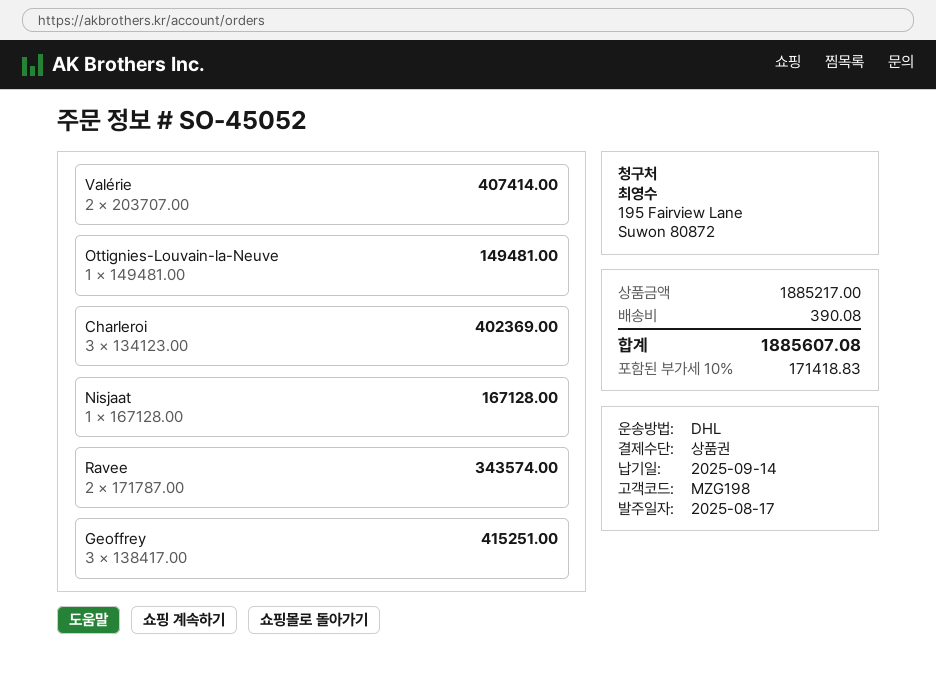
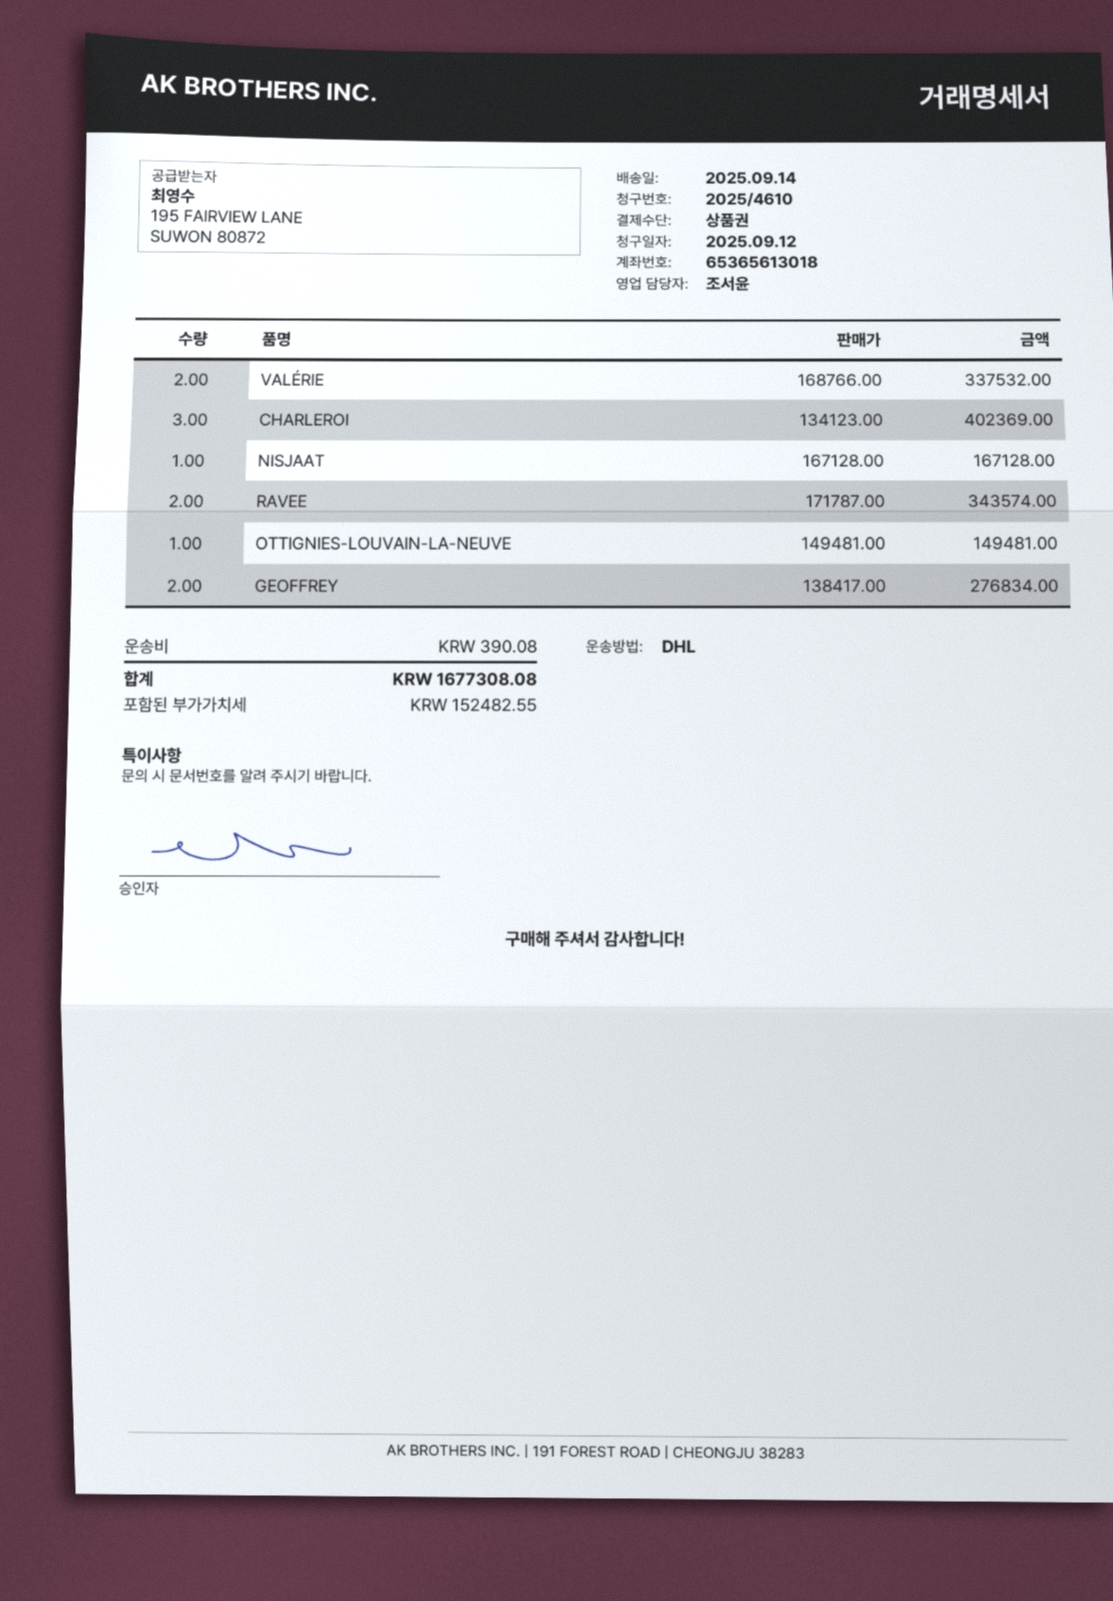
Valérie: 2 x 203707.00 = 407414.00 -> 2 x 168766.00 = 337532.00
Geoffrey: 3 x 138417.00 = 415251.00 -> 2 x 138417.00 = 276834.00
tax: 171418.83 -> 152482.55
total: 1885607.08 -> 1677308.08

